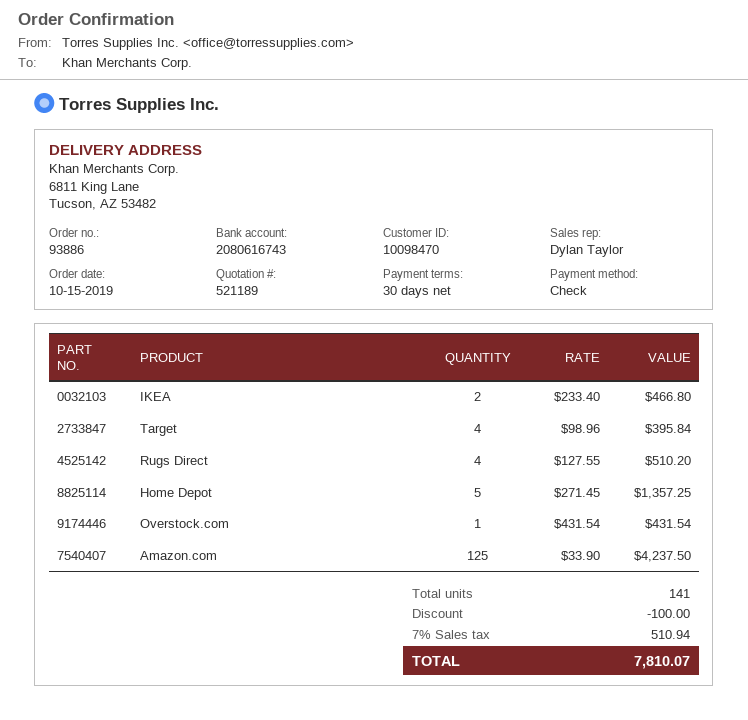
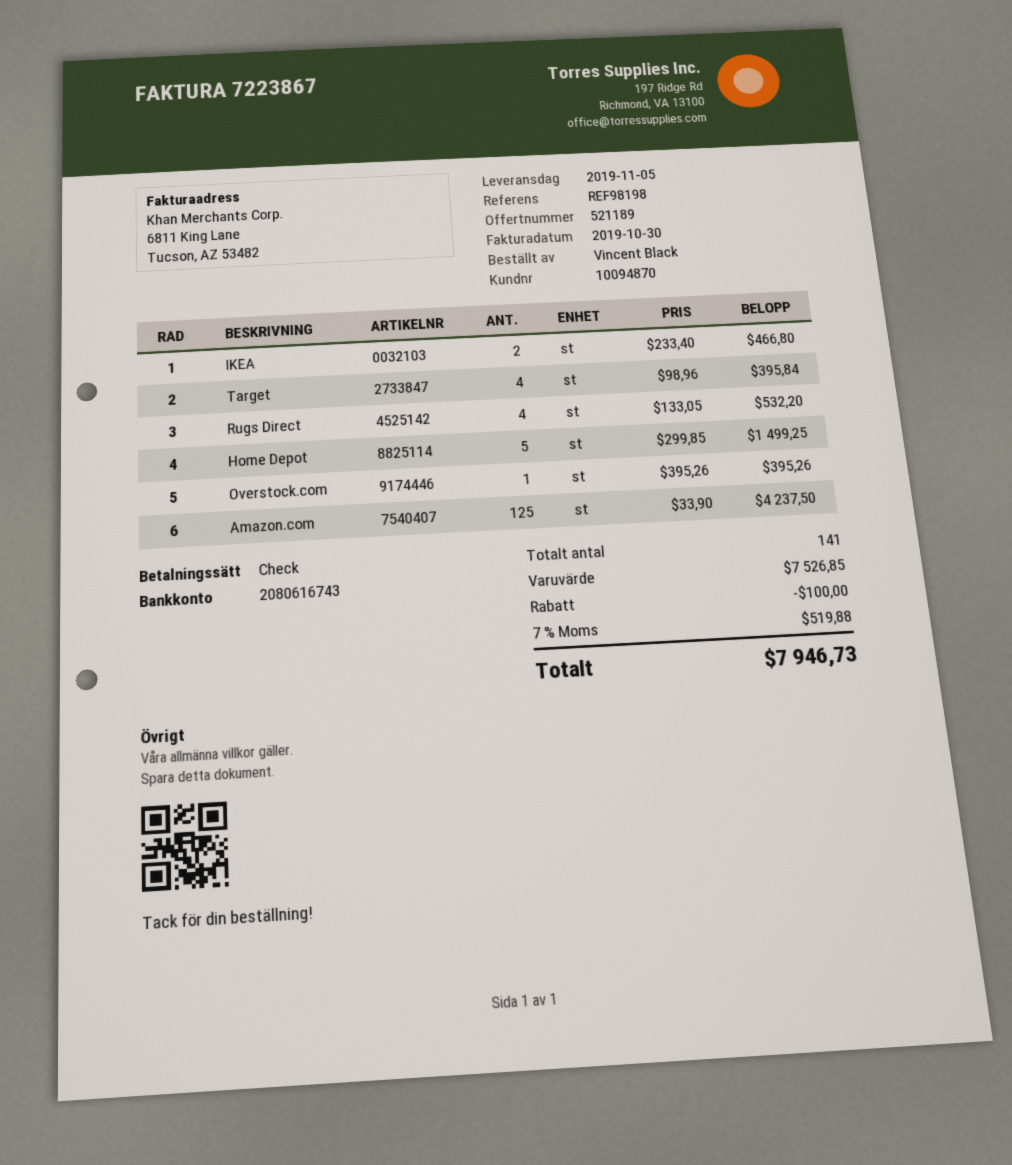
customer number: 10098470 -> 10094870
Rugs Direct: 4 x 127.55 = 510.20 -> 4 x 133.05 = 532.20
Home Depot: 5 x 271.45 = 1357.25 -> 5 x 299.85 = 1499.25
Overstock.com: 1 x 431.54 = 431.54 -> 1 x 395.26 = 395.26
tax: 7% = 510.94 -> 7% = 519.88
total: 7810.07 -> 7946.73

